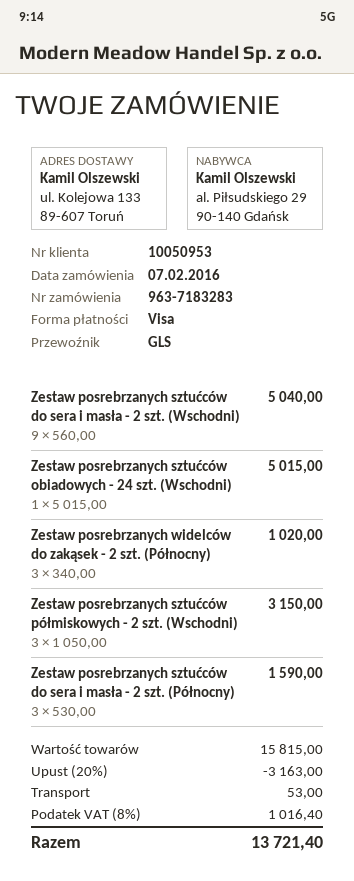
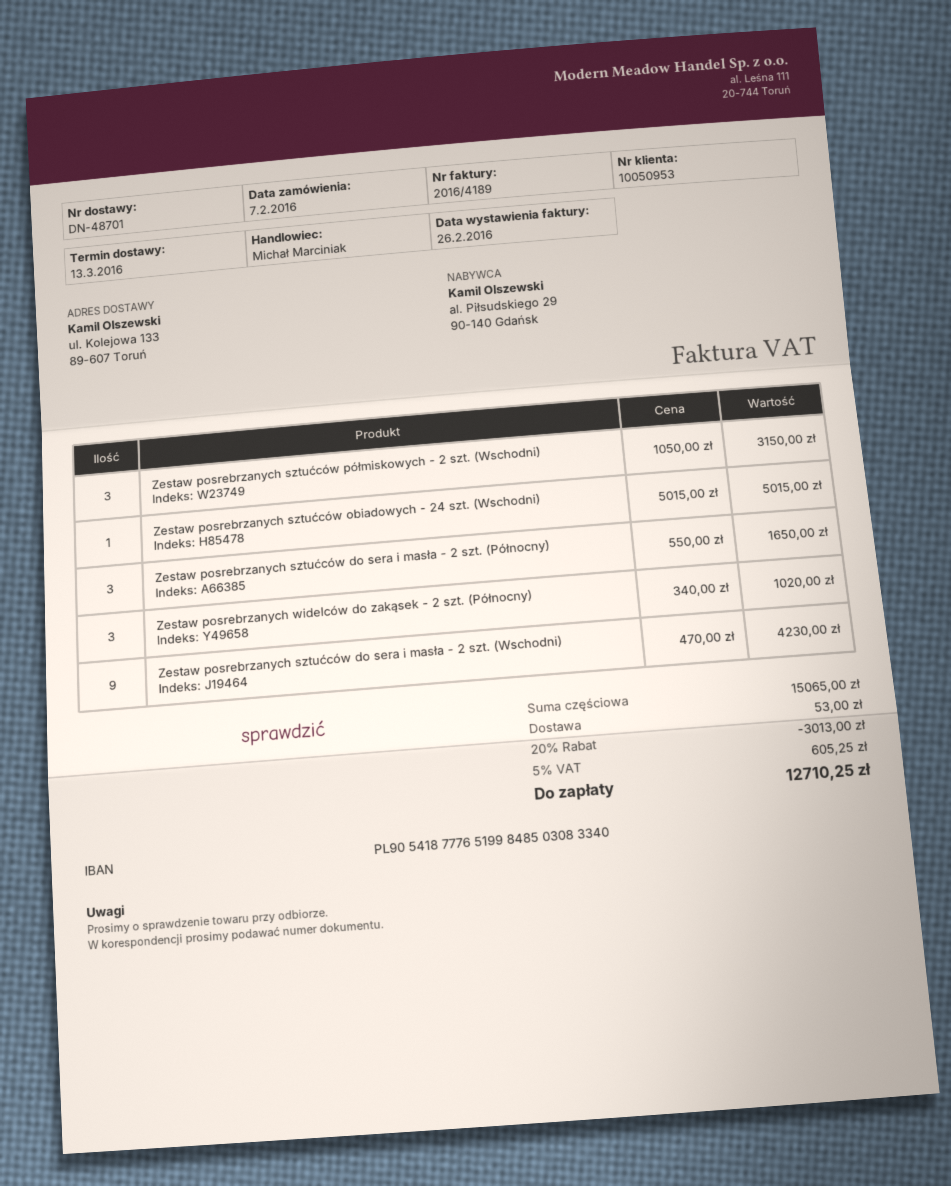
Zestaw posrebrzanych sztućców do sera i masła - 2 szt. (Wschodni): 9 x 560.00 = 5040.00 -> 9 x 470.00 = 4230.00
Zestaw posrebrzanych sztućców do sera i masła - 2 szt. (Północny): 3 x 530.00 = 1590.00 -> 3 x 550.00 = 1650.00
subtotal: 15815.00 -> 15065.00
discount: 20% = 3163.00 -> 20% = 3013.00
tax: 8% = 1016.40 -> 5% = 605.25
total: 13721.40 -> 12710.25

